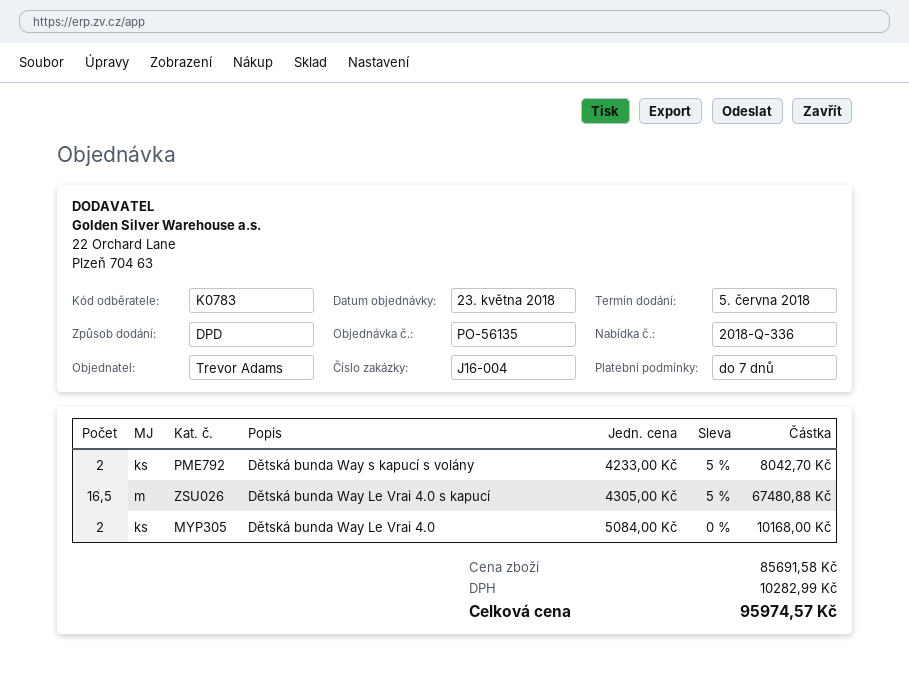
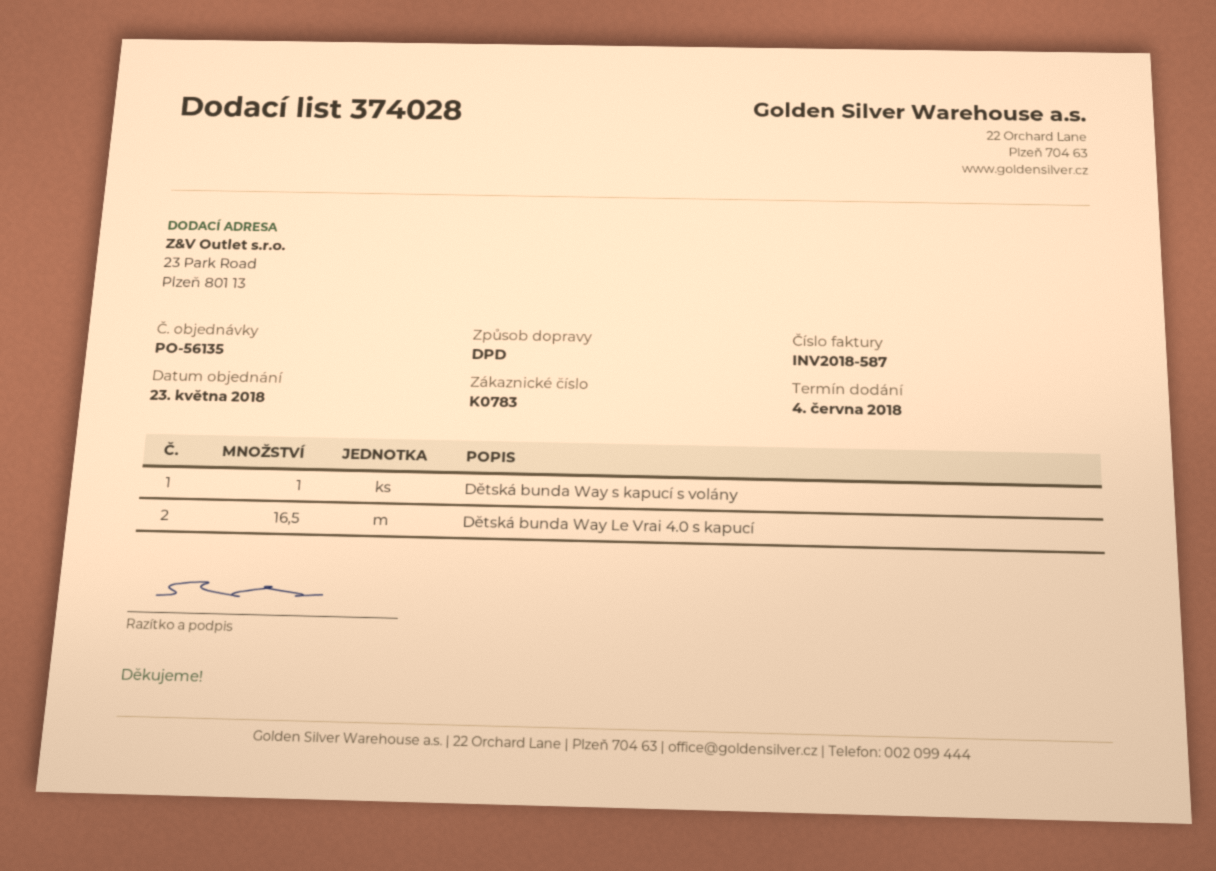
delivery date: 2018-06-05 -> 2018-06-04
Dětská bunda Way s kapucí s volány: 2 -> 1
Dětská bunda Way Le Vrai 4.0: 2 -> none

